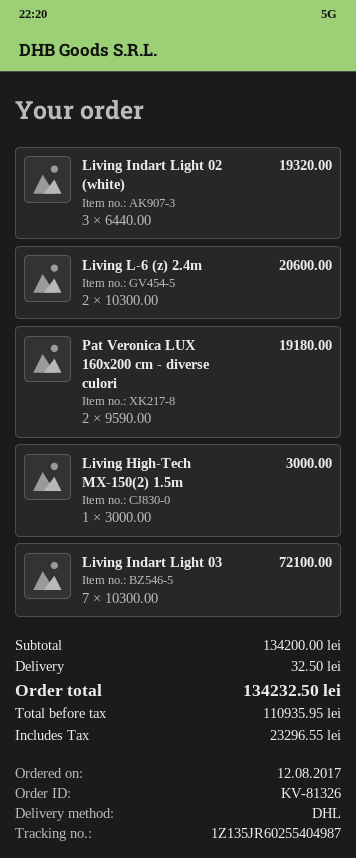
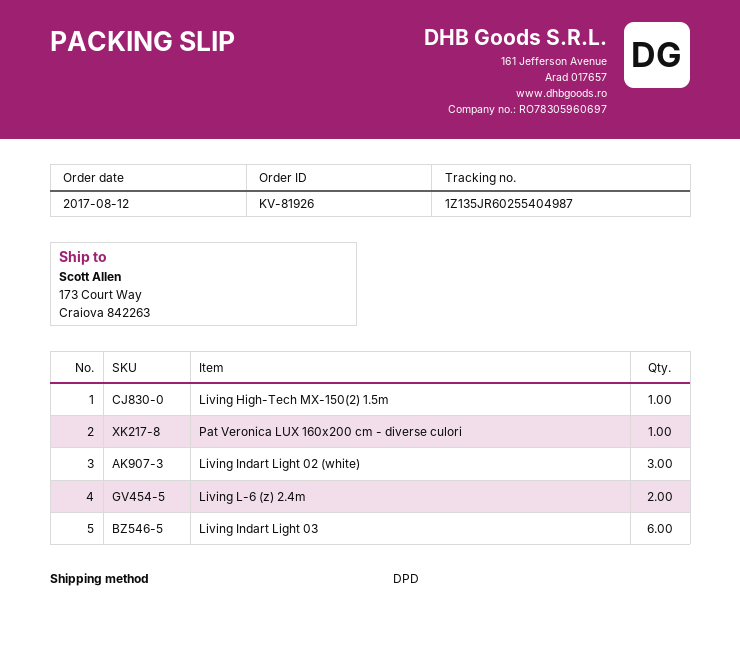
order number: KV-81326 -> KV-81926
shipping method: DHL -> DPD
Pat Veronica LUX 160x200 cm - diverse culori: 2 -> 1
Living Indart Light 03: 7 -> 6

